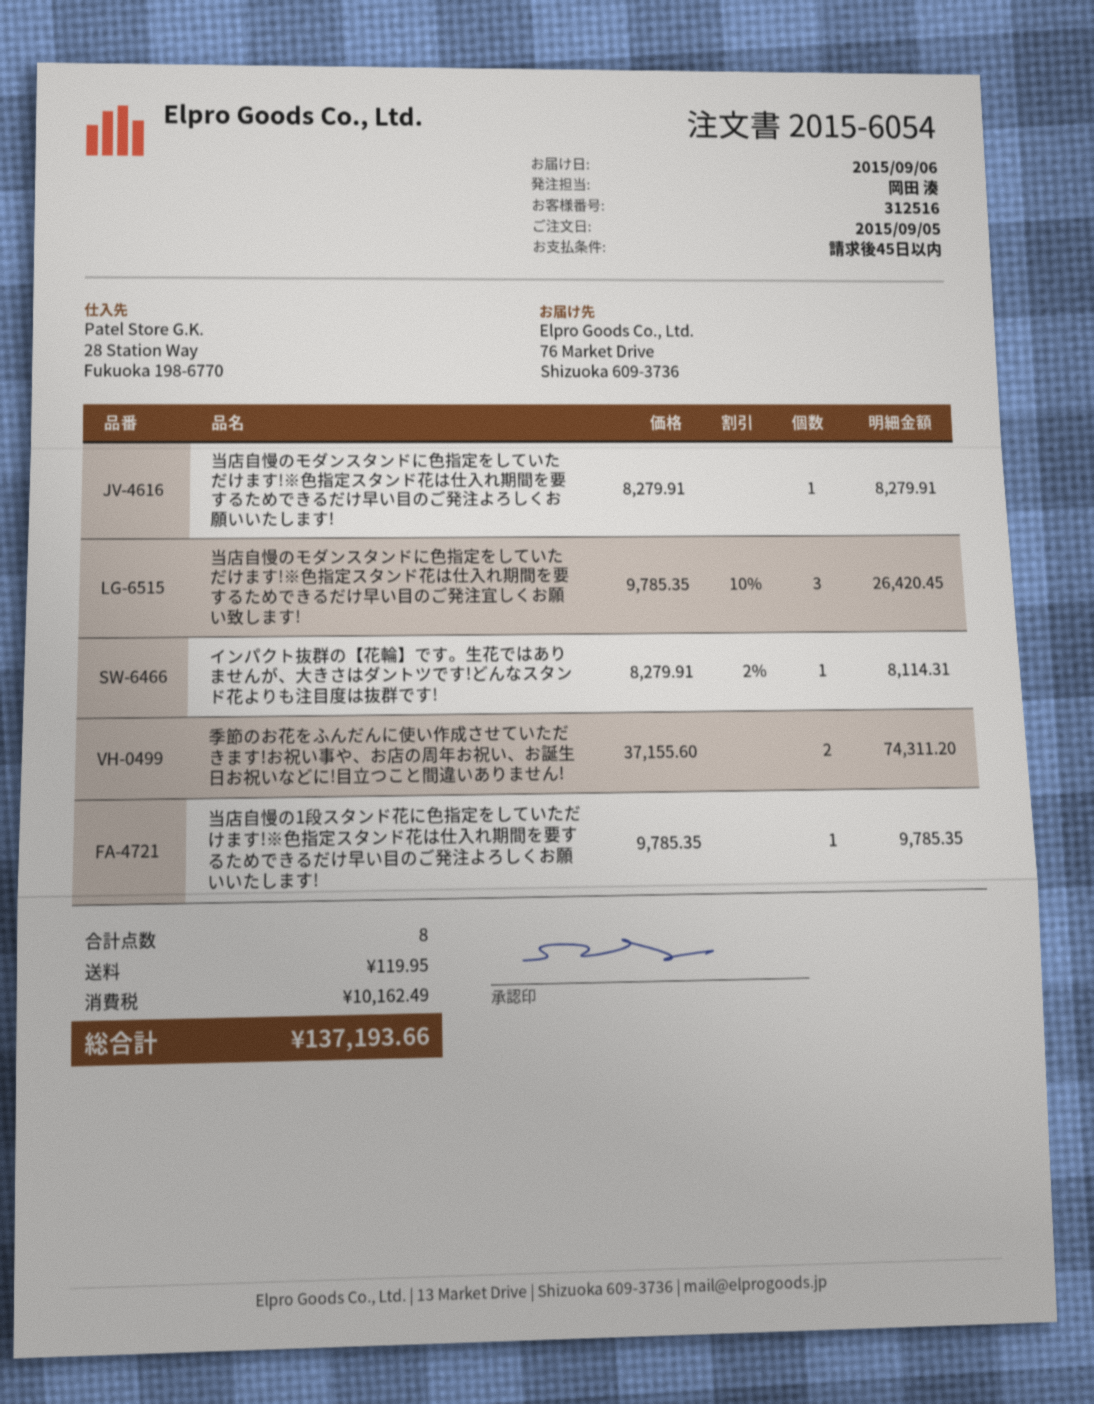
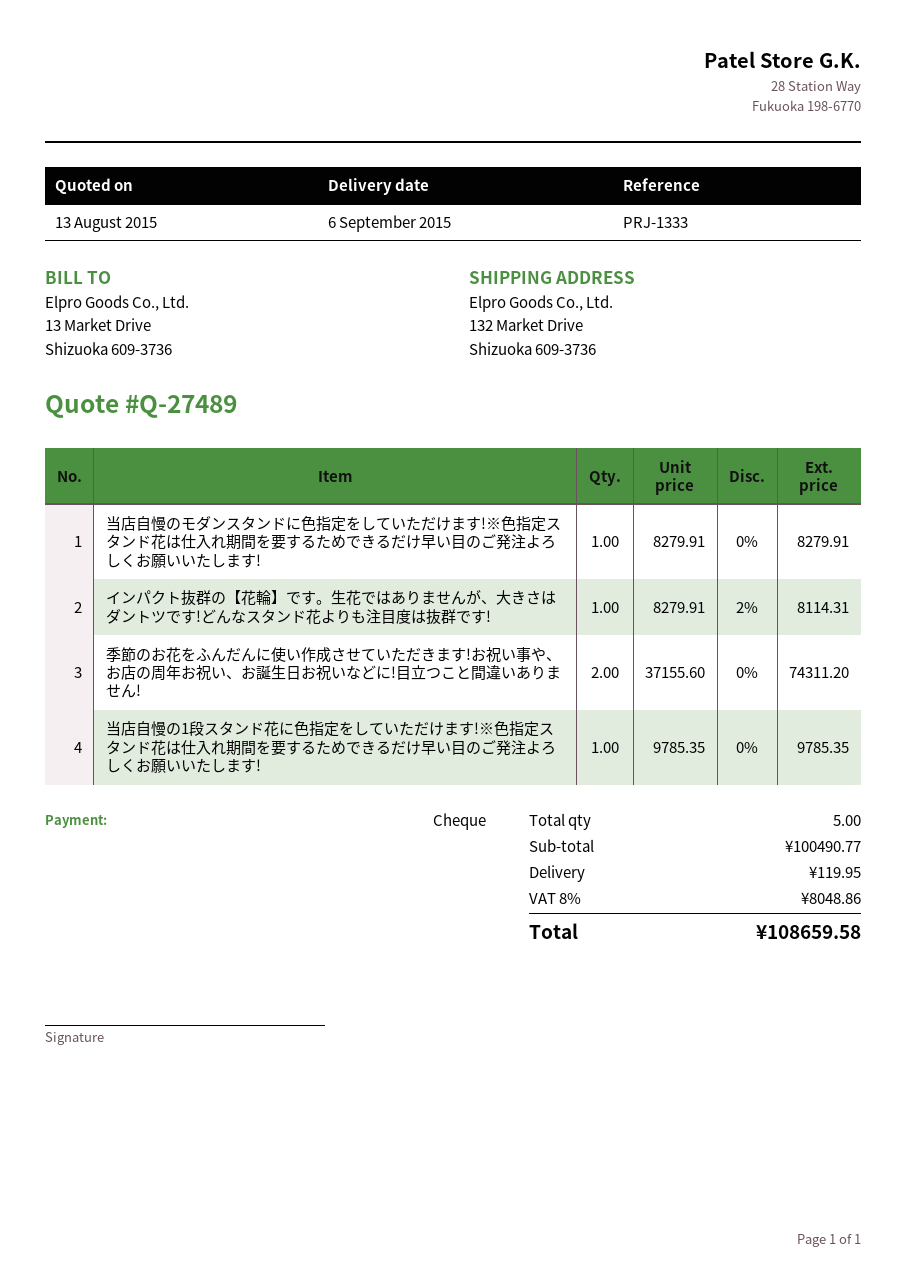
ship to: 76 Market Drive, Shizuoka 609-3736 -> 132 Market Drive, Shizuoka 609-3736
当店自慢のモダンスタンドに色指定をしていただけます!※色指定スタンド花は仕入れ期間を要するためできるだけ早い目のご発注宜しくお願い致します!: 3 x 9785.35 - 10% = 26420.45 -> none
total quantity: 8 -> 5
tax: 10162.49 -> 8048.86
total: 137193.66 -> 108659.58

